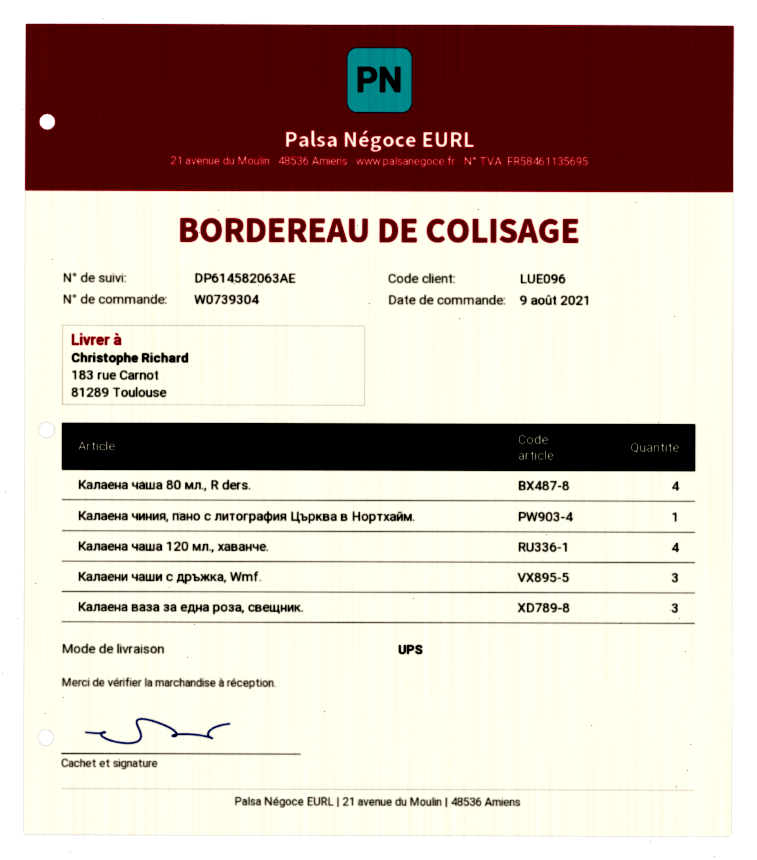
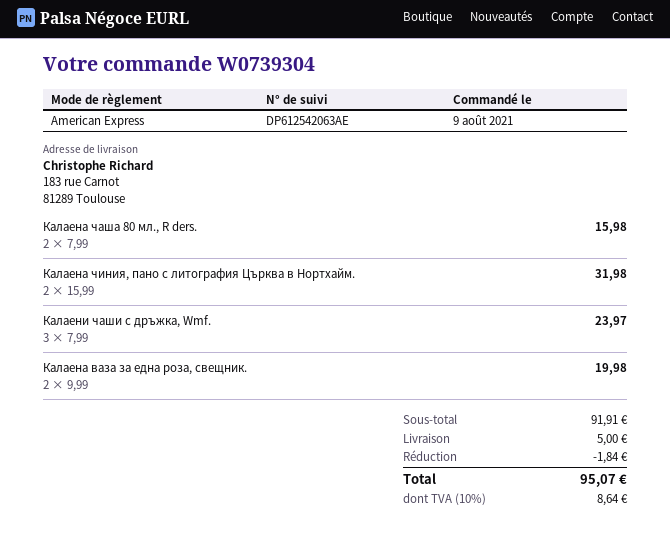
tracking number: DP614582063AE -> DP612542063AE
Калаена чаша 80 мл., R ders.: 4 -> 2
Калаена чиния, пано с литография Църква в Нортхайм.: 1 -> 2
Калаена чаша 120 мл., хаванче.: 4 -> none
Калаена ваза за една роза, свещник.: 3 -> 2

